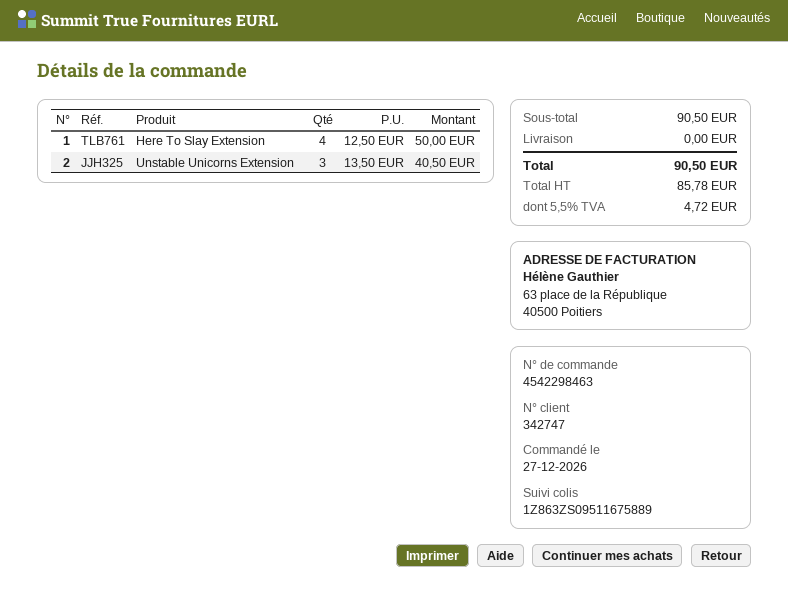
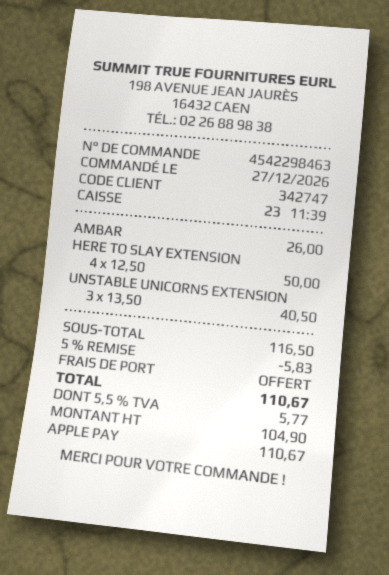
AMBAR: none -> 1 x 26.00 = 26.00
subtotal: 90.50 -> 116.50
discount: none -> 5% = 5.83
net: 85.78 -> 104.90
tax: 5.5% = 4.72 -> 5.5% = 5.77
total: 90.50 -> 110.67

